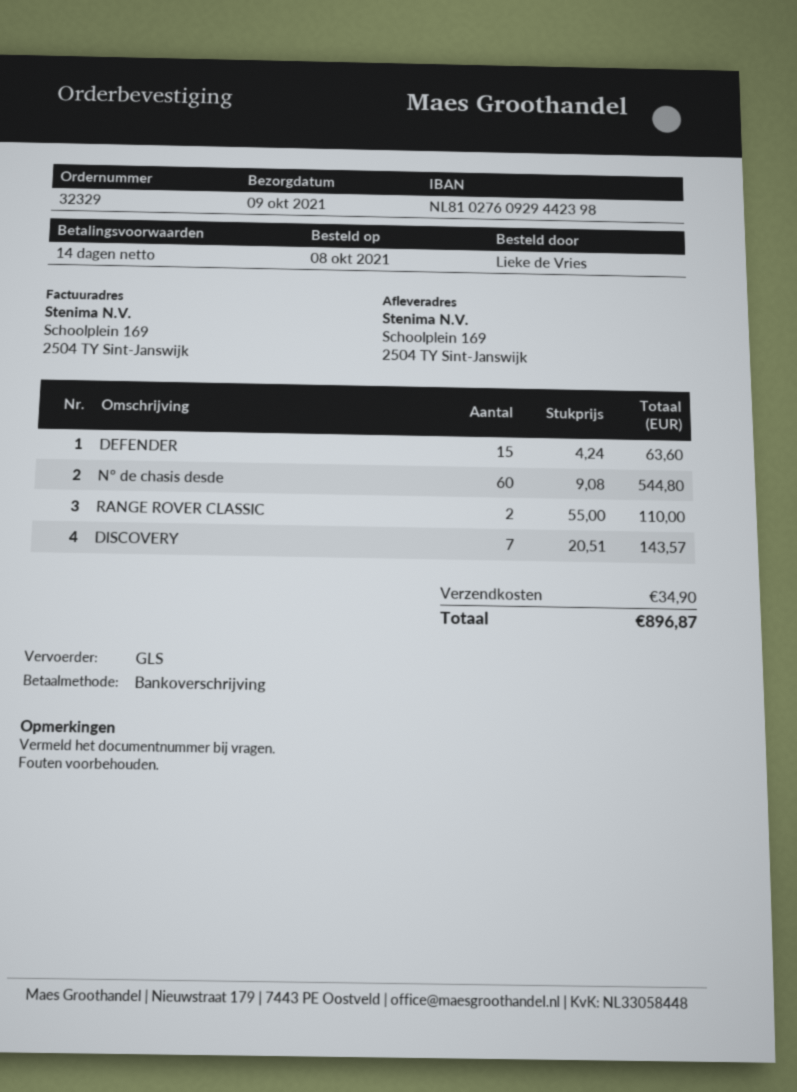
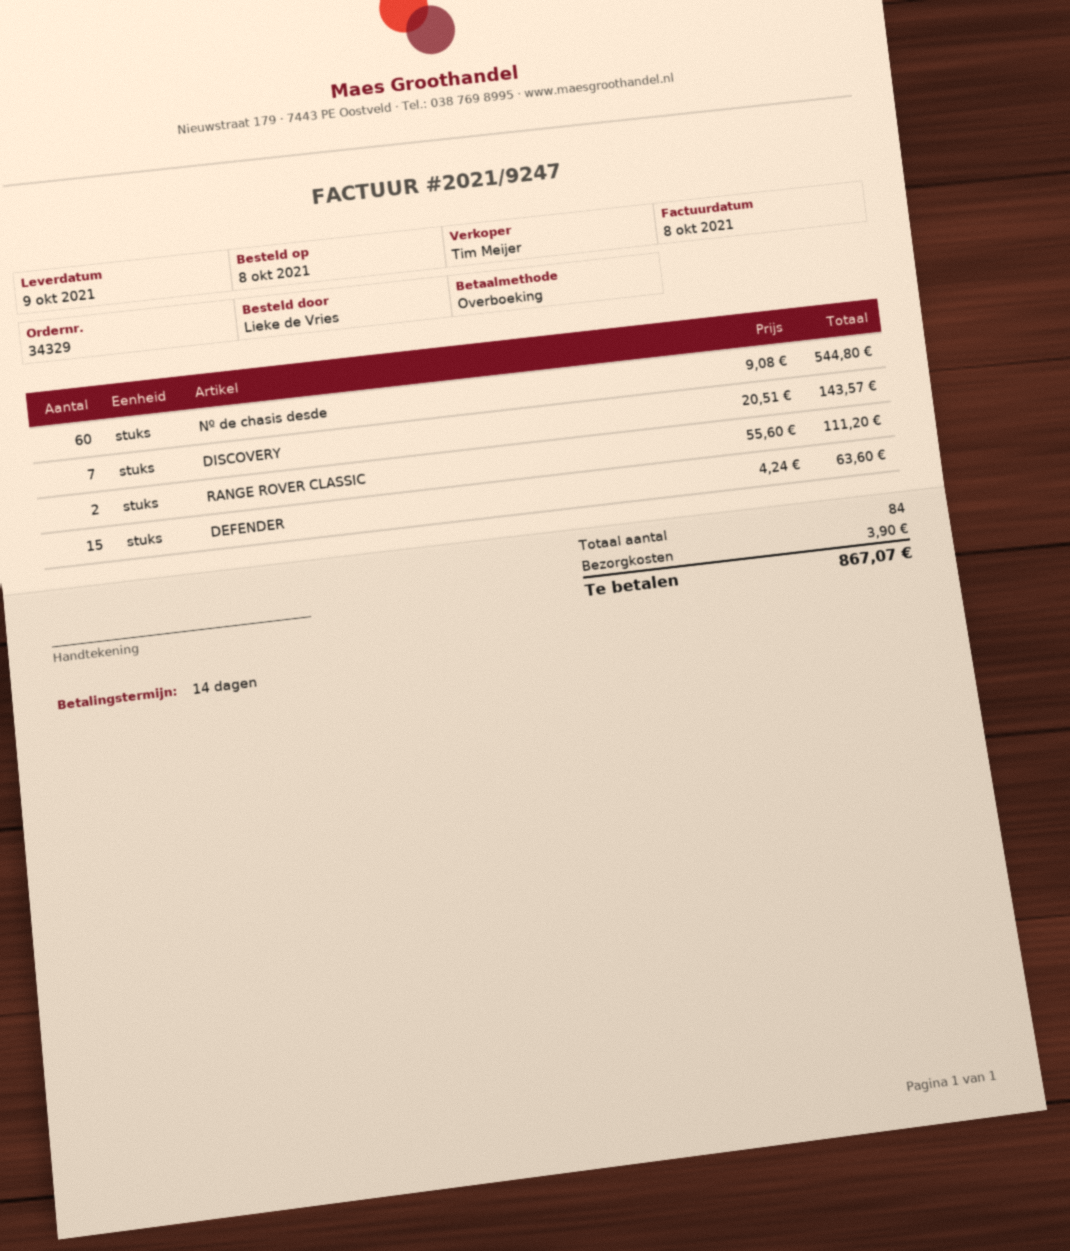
order number: 32329 -> 34329
RANGE ROVER CLASSIC: 2 x 55.00 = 110.00 -> 2 x 55.60 = 111.20
shipping: 34.90 -> 3.90
total: 896.87 -> 867.07

